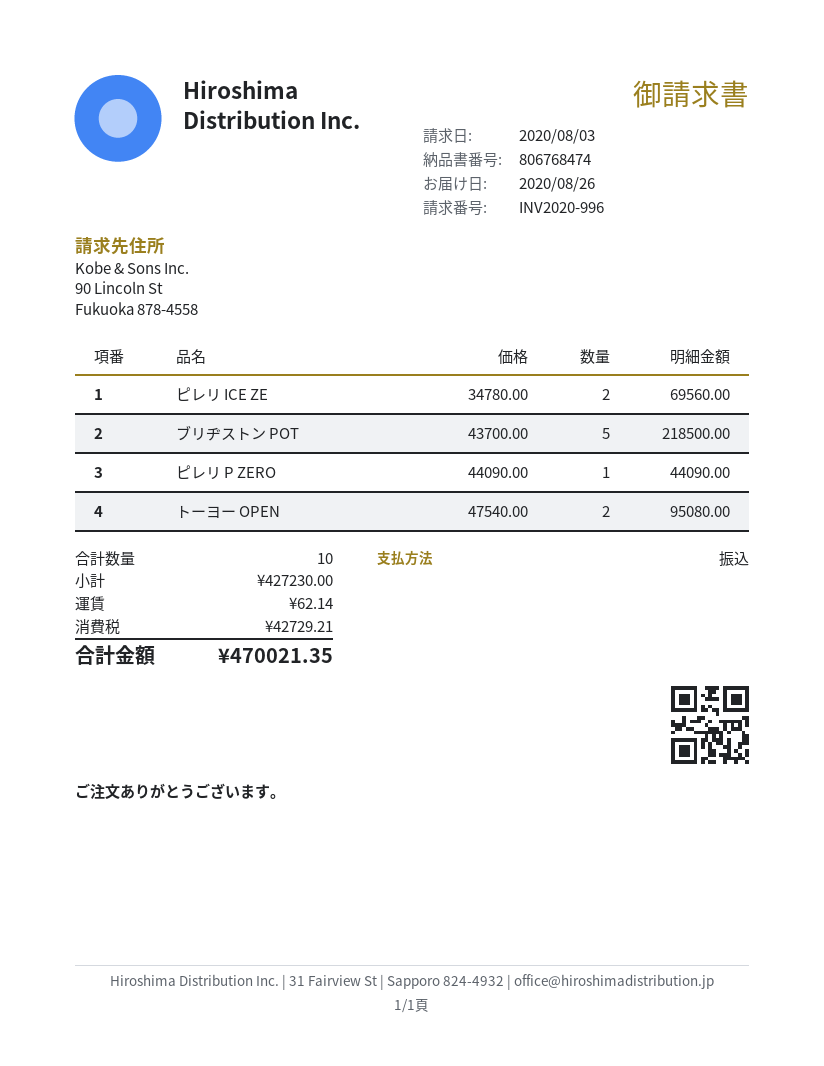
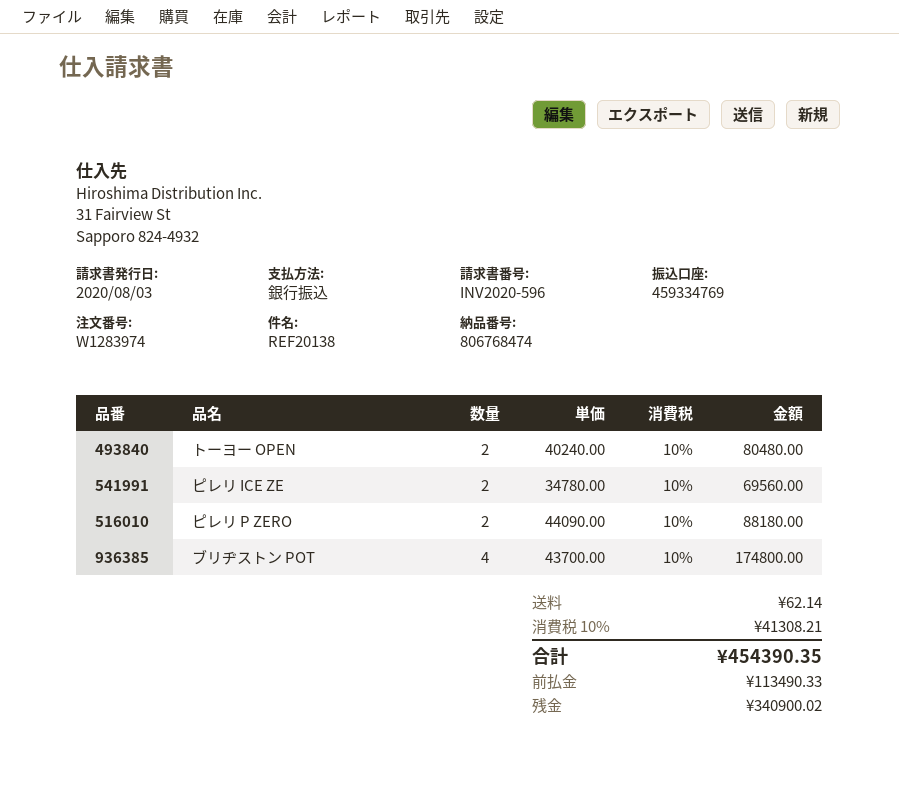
invoice number: INV2020-996 -> INV2020-596
ブリヂストン POT: 5 x 43700.00 = 218500.00 -> 4 x 43700.00 = 174800.00
ピレリ P ZERO: 1 x 44090.00 = 44090.00 -> 2 x 44090.00 = 88180.00
トーヨー OPEN: 2 x 47540.00 = 95080.00 -> 2 x 40240.00 = 80480.00
tax: 42729.21 -> 41308.21
total: 470021.35 -> 454390.35

